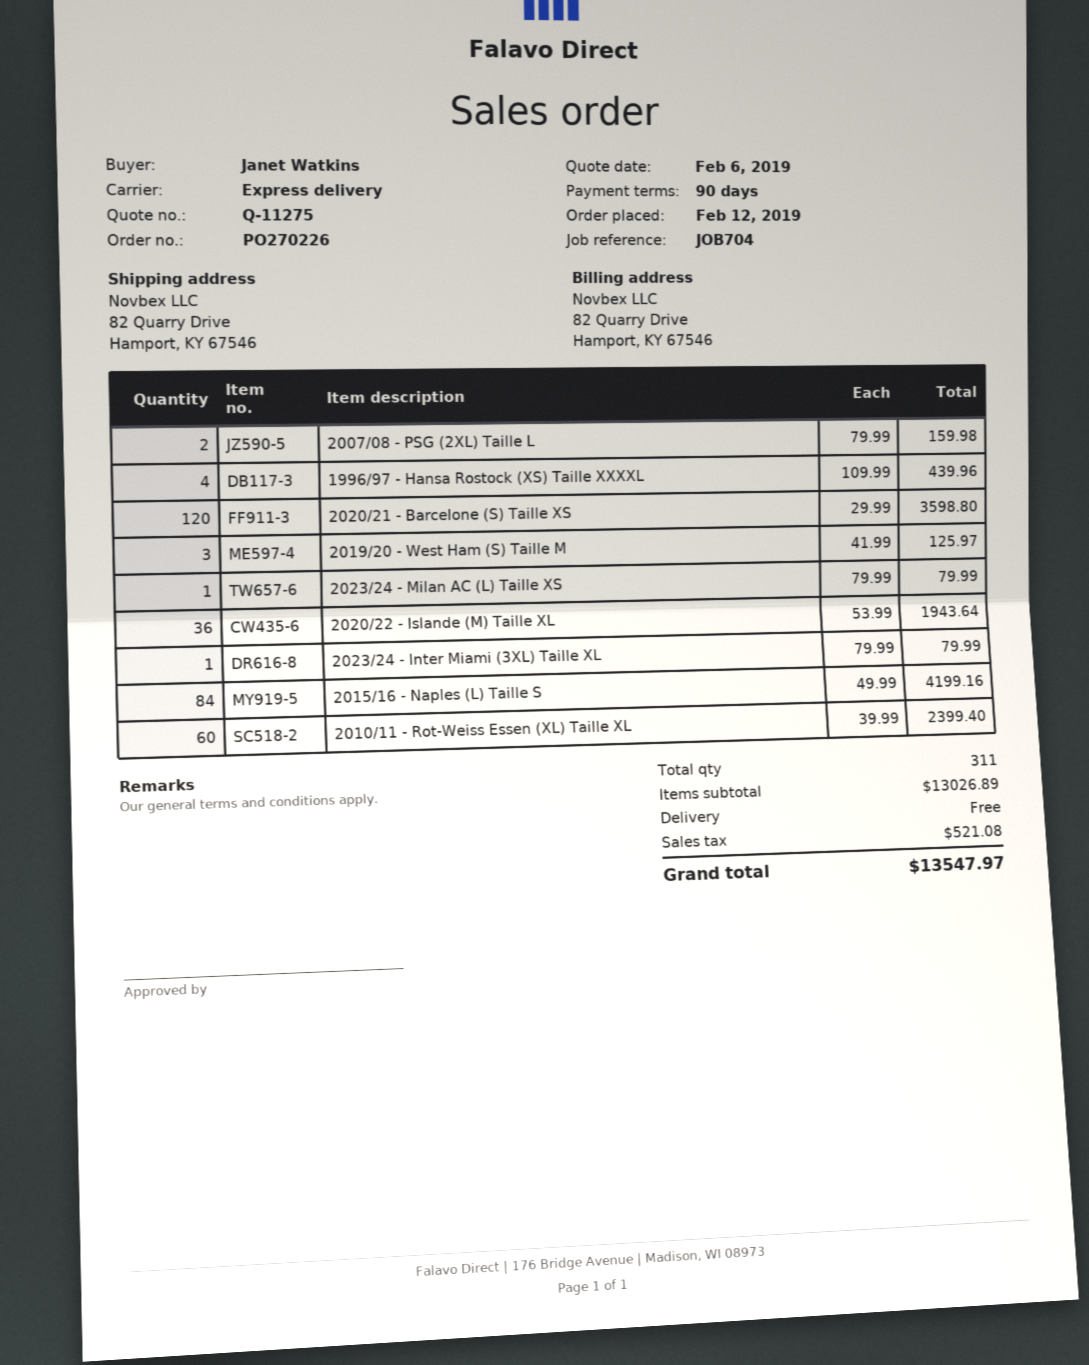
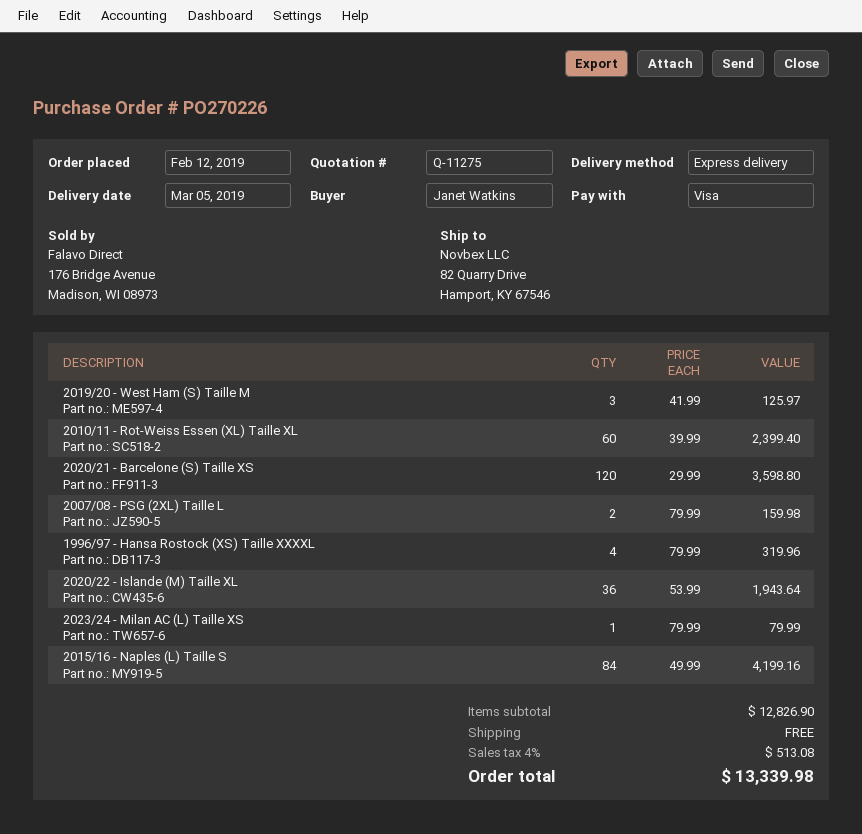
1996/97 - Hansa Rostock (XS) Taille XXXXL: 4 x 109.99 = 439.96 -> 4 x 79.99 = 319.96
2023/24 - Inter Miami (3XL) Taille XL: 1 x 79.99 = 79.99 -> none
subtotal: 13026.89 -> 12826.90
tax: 521.08 -> 513.08
total: 13547.97 -> 13339.98

